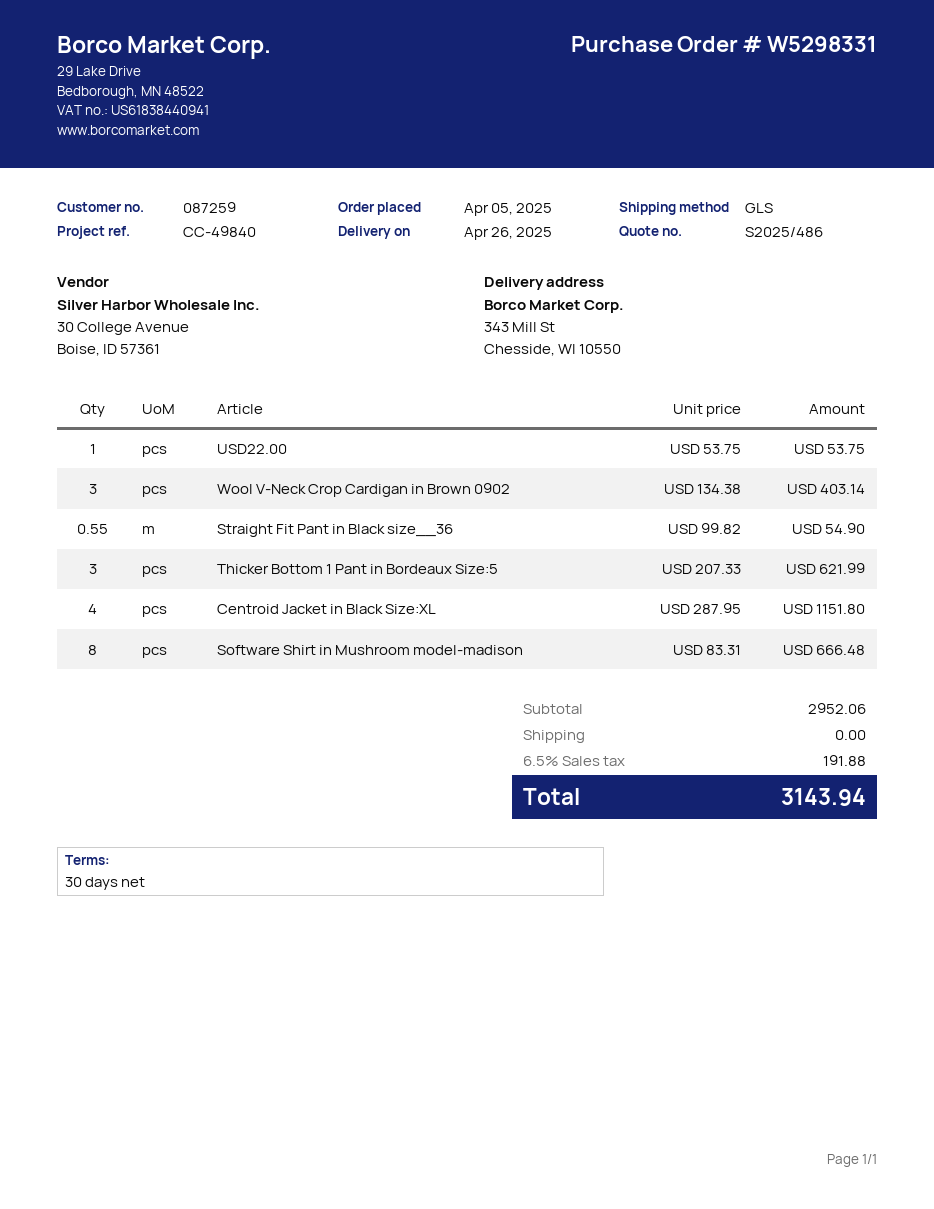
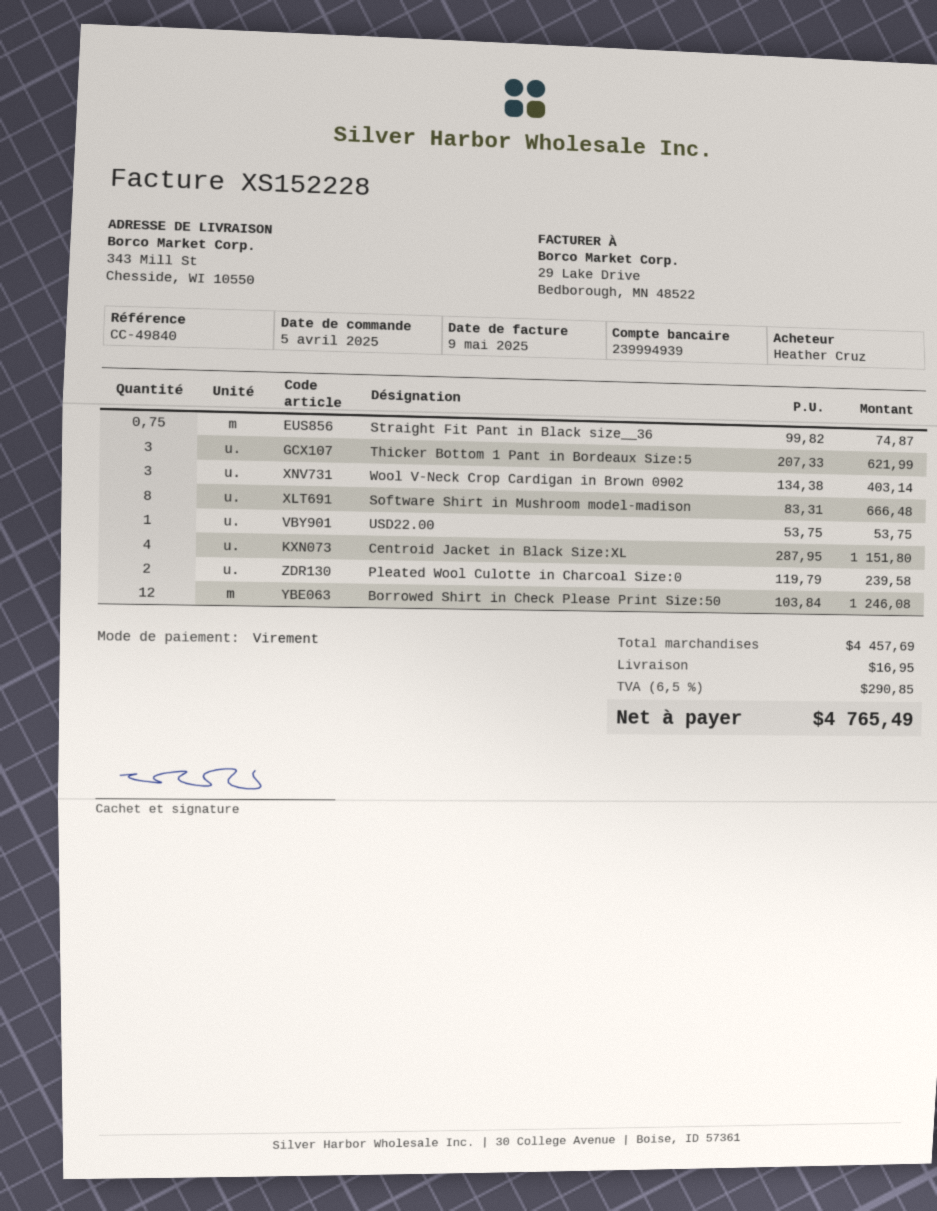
Straight Fit Pant in Black size__36: 0.55 x 99.82 = 54.90 -> 0.75 x 99.82 = 74.87
Pleated Wool Culotte in Charcoal Size:0: none -> 2 x 119.79 = 239.58
Borrowed Shirt in Check Please Print Size:50: none -> 12 x 103.84 = 1246.08
subtotal: 2952.06 -> 4457.69
shipping: 0.00 -> 16.95
tax: 6.5% = 191.88 -> 6.5% = 290.85
total: 3143.94 -> 4765.49

